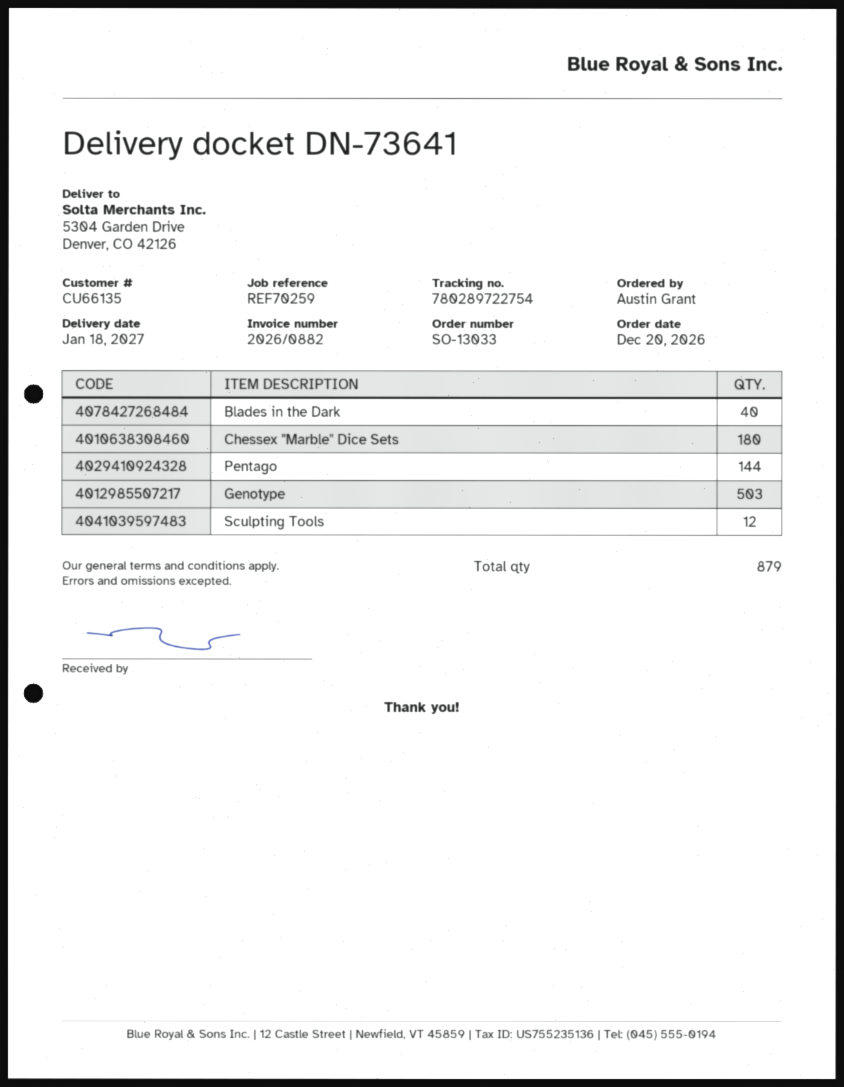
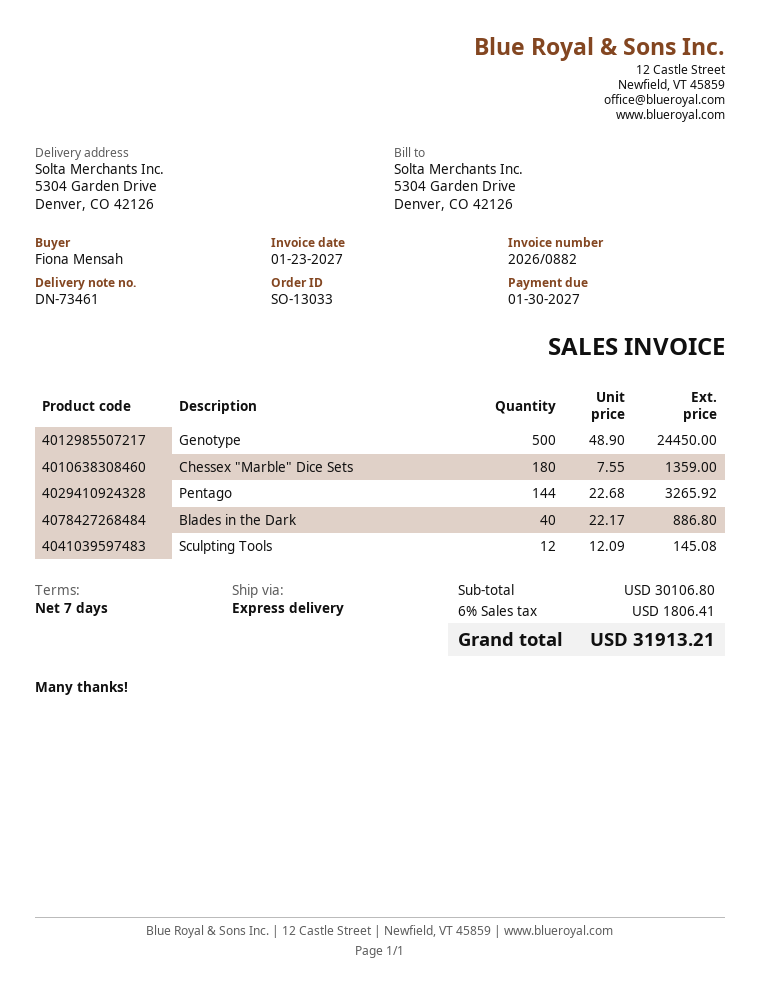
delivery note number: DN-73641 -> DN-73461
ordered by: Austin Grant -> Fiona Mensah
Genotype: 503 -> 500

